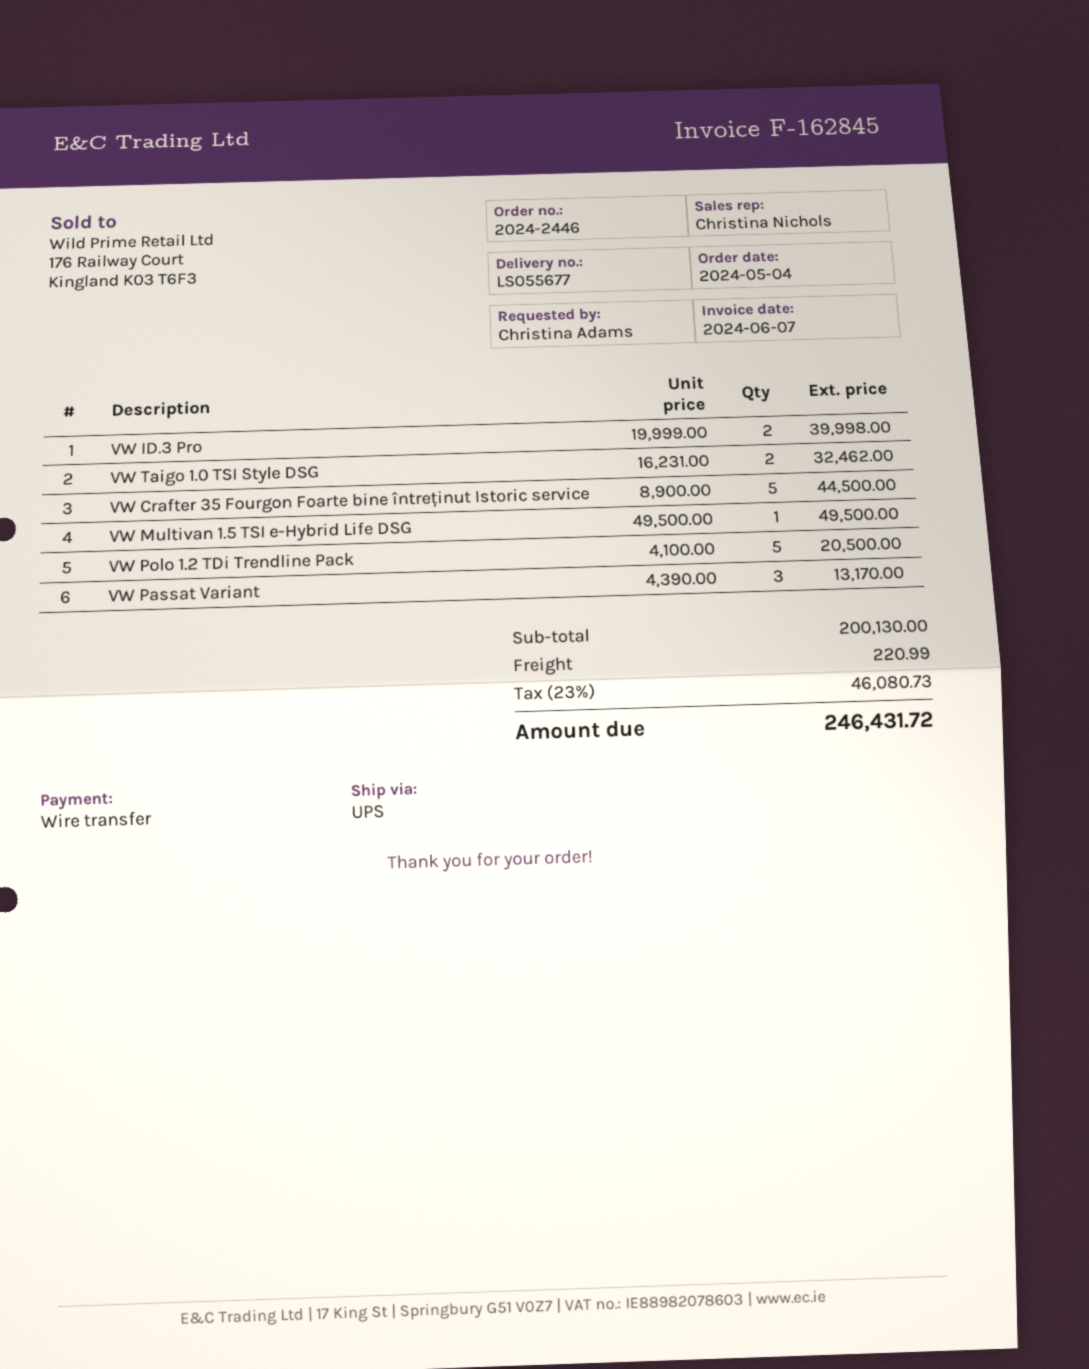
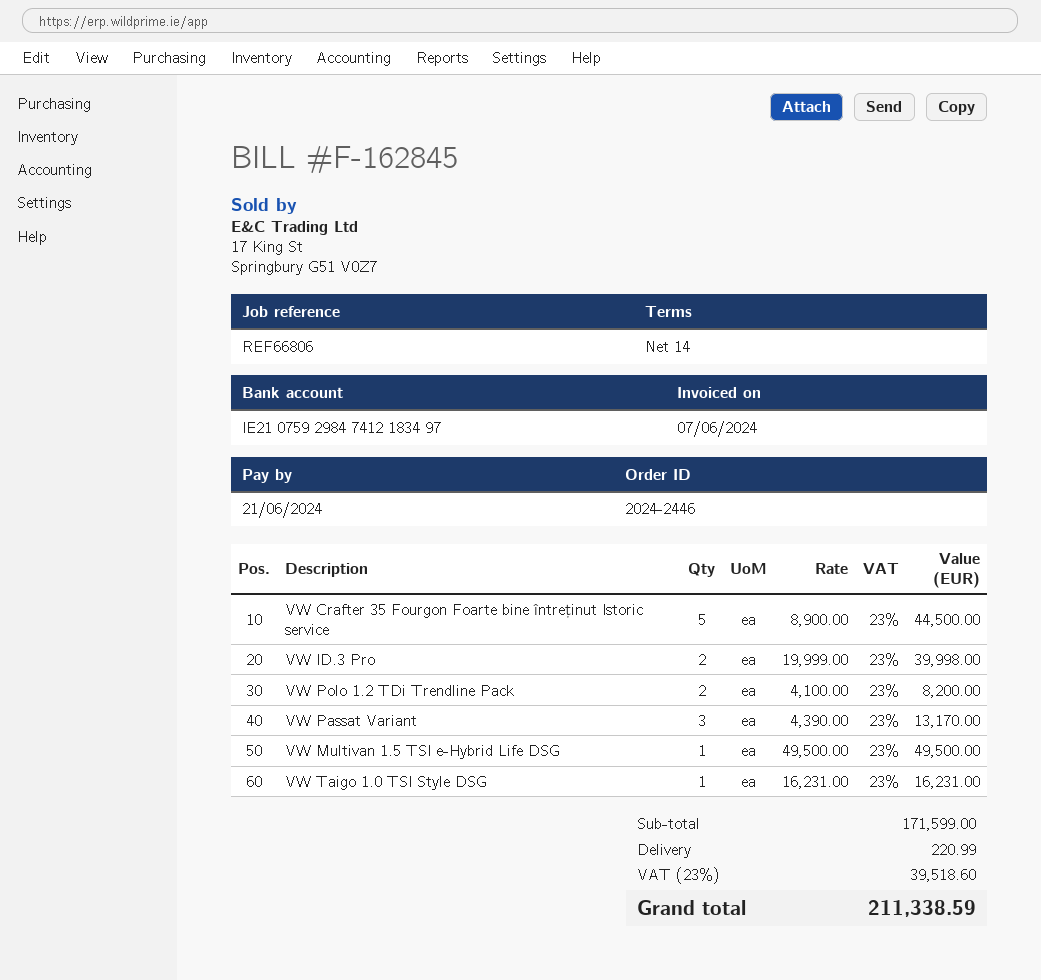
VW Taigo 1.0 TSI Style DSG: 2 x 16231.00 = 32462.00 -> 1 x 16231.00 = 16231.00
VW Polo 1.2 TDi Trendline Pack: 5 x 4100.00 = 20500.00 -> 2 x 4100.00 = 8200.00
subtotal: 200130.00 -> 171599.00
tax: 23% = 46080.73 -> 23% = 39518.60
total: 246431.72 -> 211338.59

